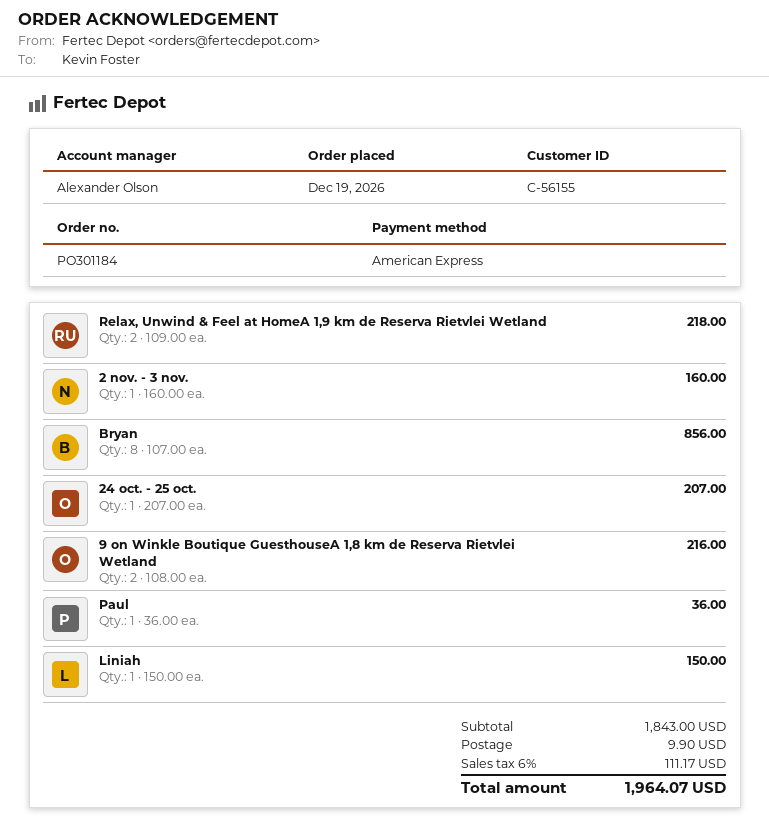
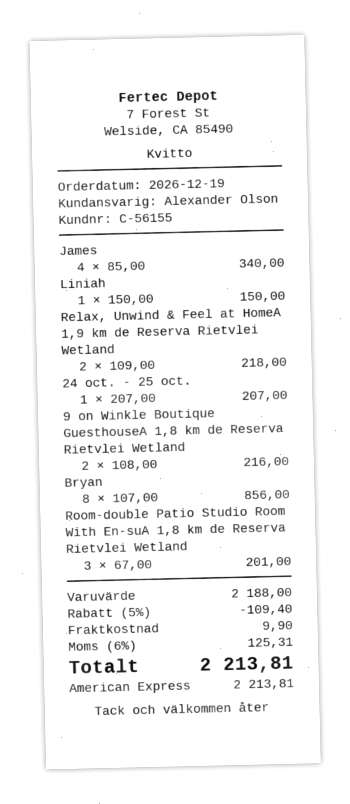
2 nov. - 3 nov.: 1 x 160.00 = 160.00 -> none
Paul: 1 x 36.00 = 36.00 -> none
James: none -> 4 x 85.00 = 340.00
Room-double Patio Studio Room With En-suA 1,8 km de Reserva Rietvlei Wetland: none -> 3 x 67.00 = 201.00
subtotal: 1843.00 -> 2188.00
discount: none -> 5% = 109.40
tax: 6% = 111.17 -> 6% = 125.31
total: 1964.07 -> 2213.81

